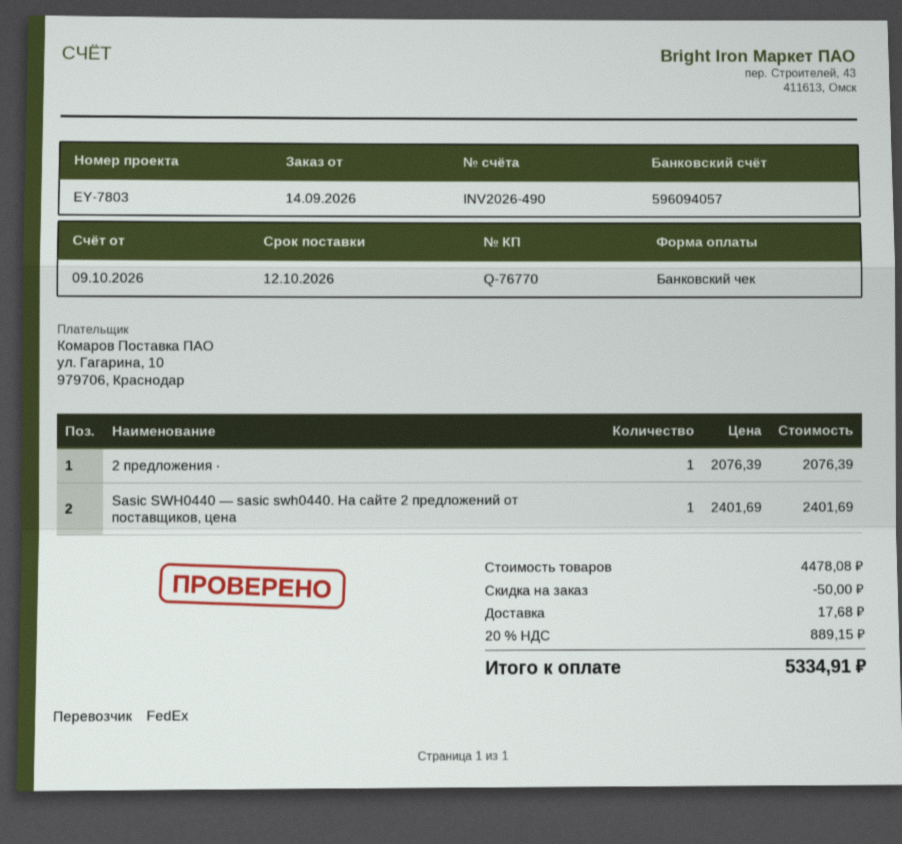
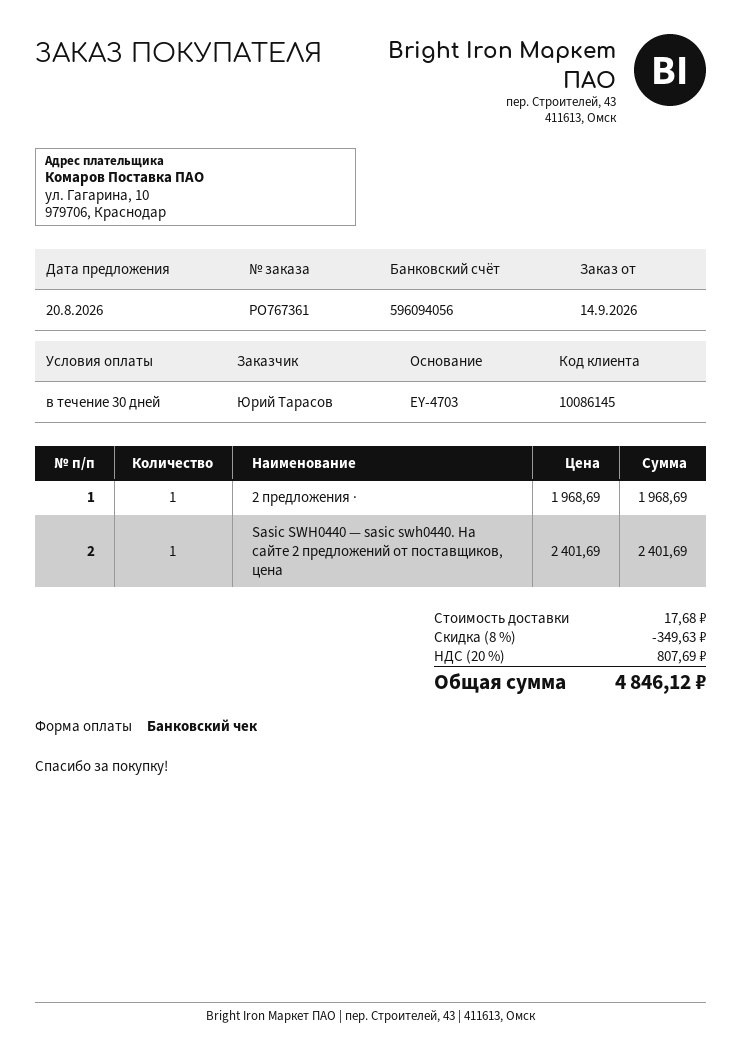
reference: EY-7803 -> EY-4703
bank account: 596094057 -> 596094056
2 предложения ·: 1 x 2076.39 = 2076.39 -> 1 x 1968.69 = 1968.69
discount: 50.00 -> 349.63
tax: 20% = 889.15 -> 20% = 807.69
total: 5334.91 -> 4846.12

